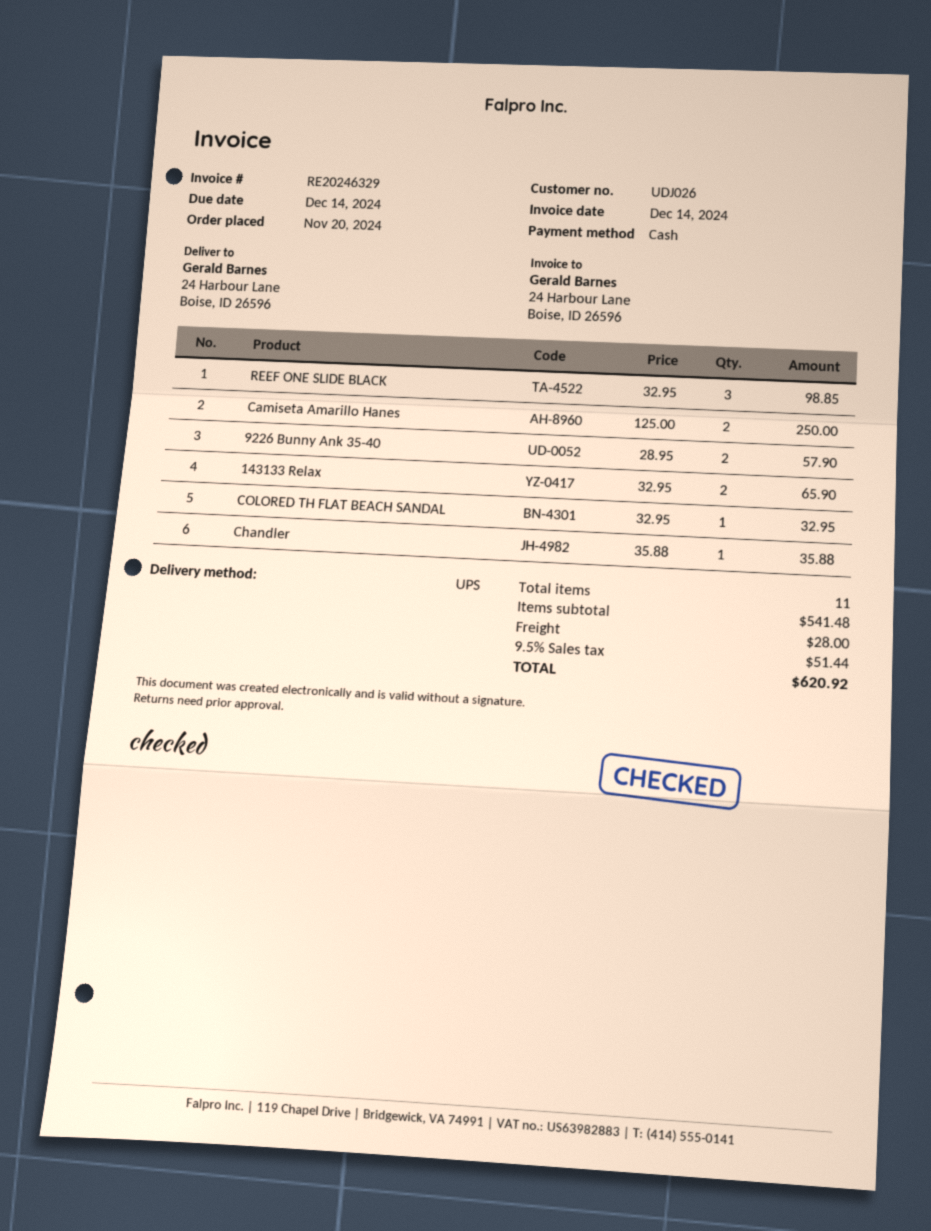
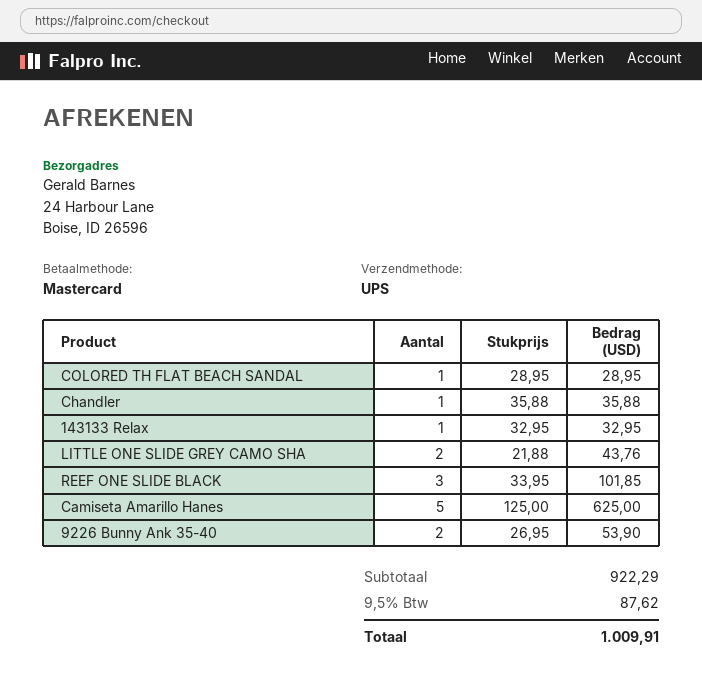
payment method: cash -> Mastercard
REEF ONE SLIDE BLACK: 3 x 32.95 = 98.85 -> 3 x 33.95 = 101.85
Camiseta Amarillo Hanes: 2 x 125.00 = 250.00 -> 5 x 125.00 = 625.00
9226 Bunny Ank 35-40: 2 x 28.95 = 57.90 -> 2 x 26.95 = 53.90
143133 Relax: 2 x 32.95 = 65.90 -> 1 x 32.95 = 32.95
COLORED TH FLAT BEACH SANDAL: 1 x 32.95 = 32.95 -> 1 x 28.95 = 28.95
LITTLE ONE SLIDE GREY CAMO SHA: none -> 2 x 21.88 = 43.76
subtotal: 541.48 -> 922.29
shipping: 28.00 -> none
tax: 9.5% = 51.44 -> 9.5% = 87.62
total: 620.92 -> 1009.91

